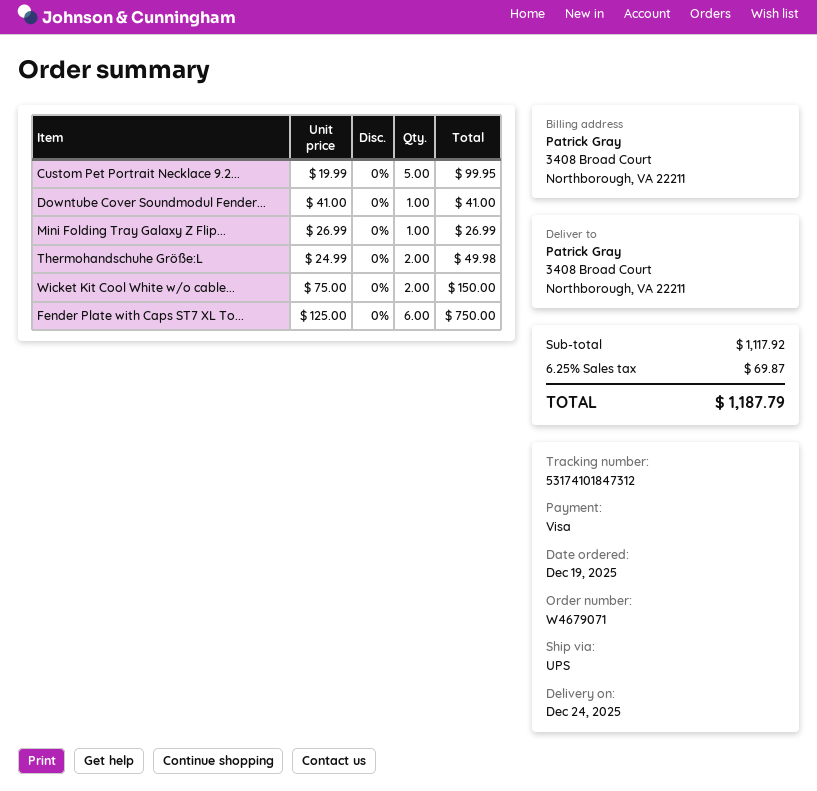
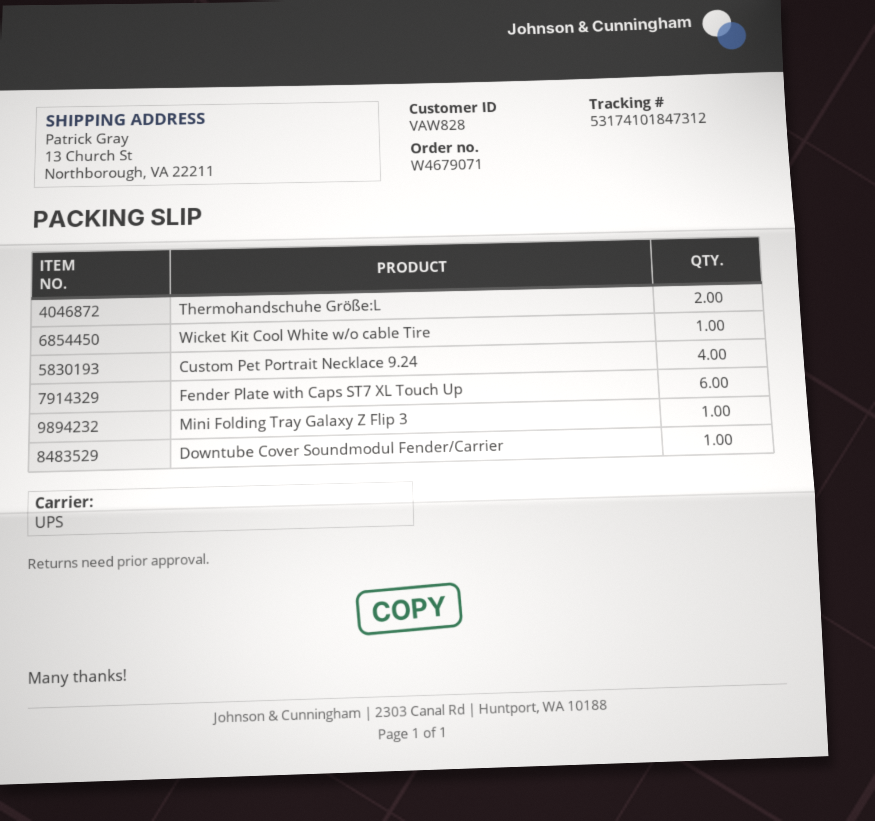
ship to: 3408 Broad Court, Northborough, VA 22211 -> 13 Church St, Northborough, VA 22211
Custom Pet Portrait Necklace 9.2...: 5 -> 4
Wicket Kit Cool White w/o cable...: 2 -> 1

